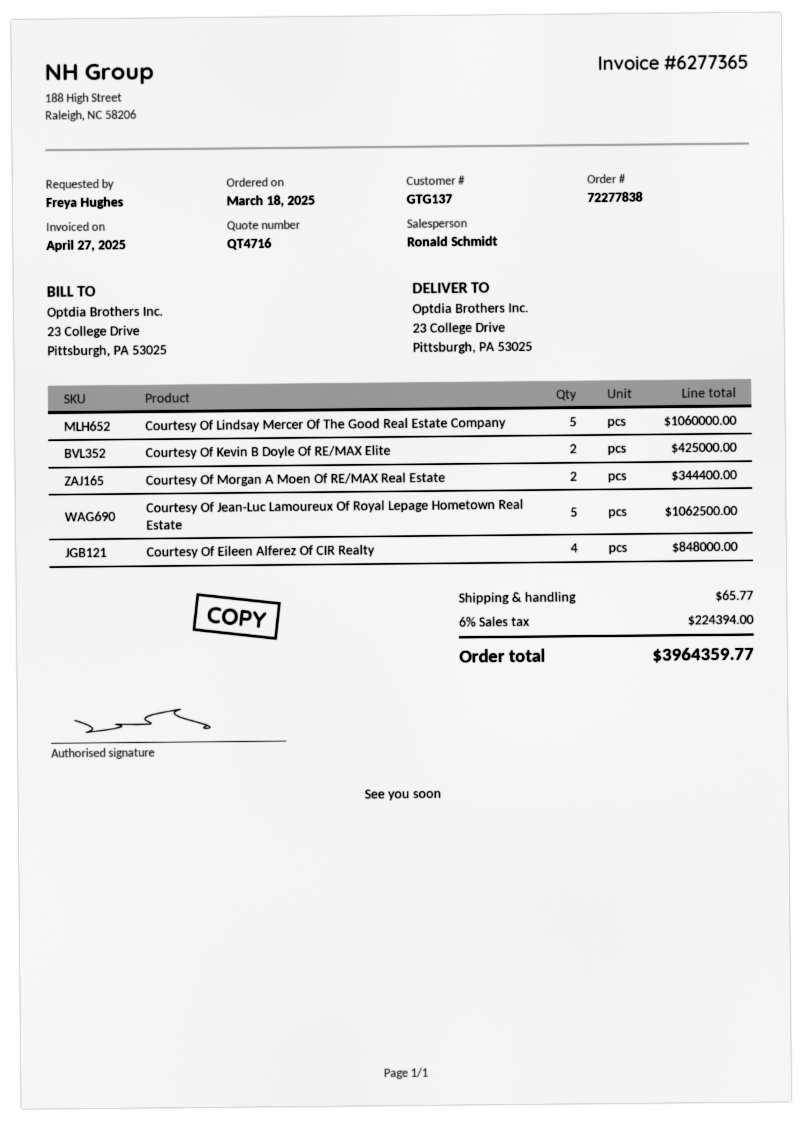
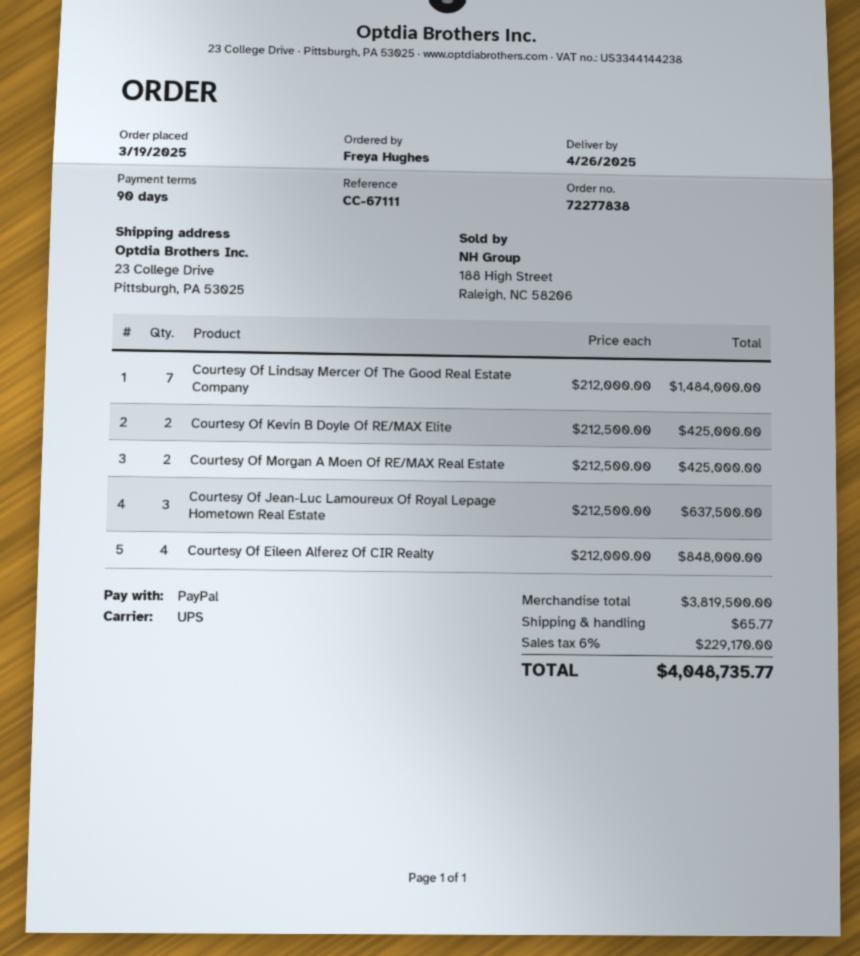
order date: 2025-03-18 -> 2025-03-19
Courtesy Of Lindsay Mercer Of The Good Real Estate Company: 5 for 1060000.00 -> 7 for 1484000.00
Courtesy Of Morgan A Moen Of RE/MAX Real Estate: 2 for 344400.00 -> 2 for 425000.00
Courtesy Of Jean-Luc Lamoureux Of Royal Lepage Hometown Real Estate: 5 for 1062500.00 -> 3 for 637500.00
tax: 6% = 224394.00 -> 6% = 229170.00
total: 3964359.77 -> 4048735.77

